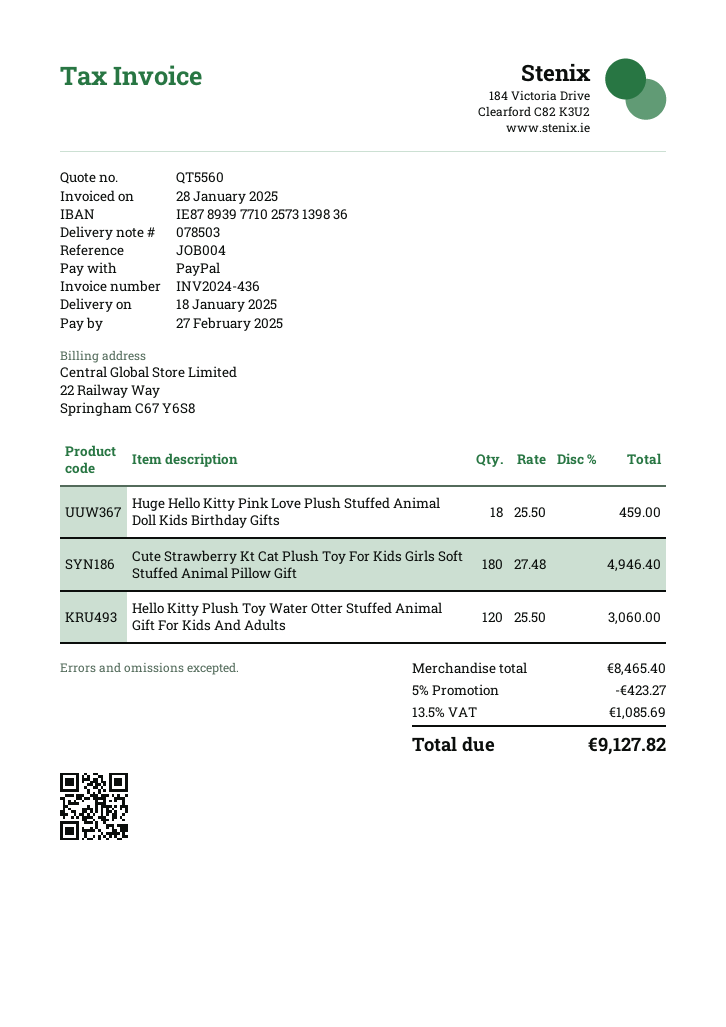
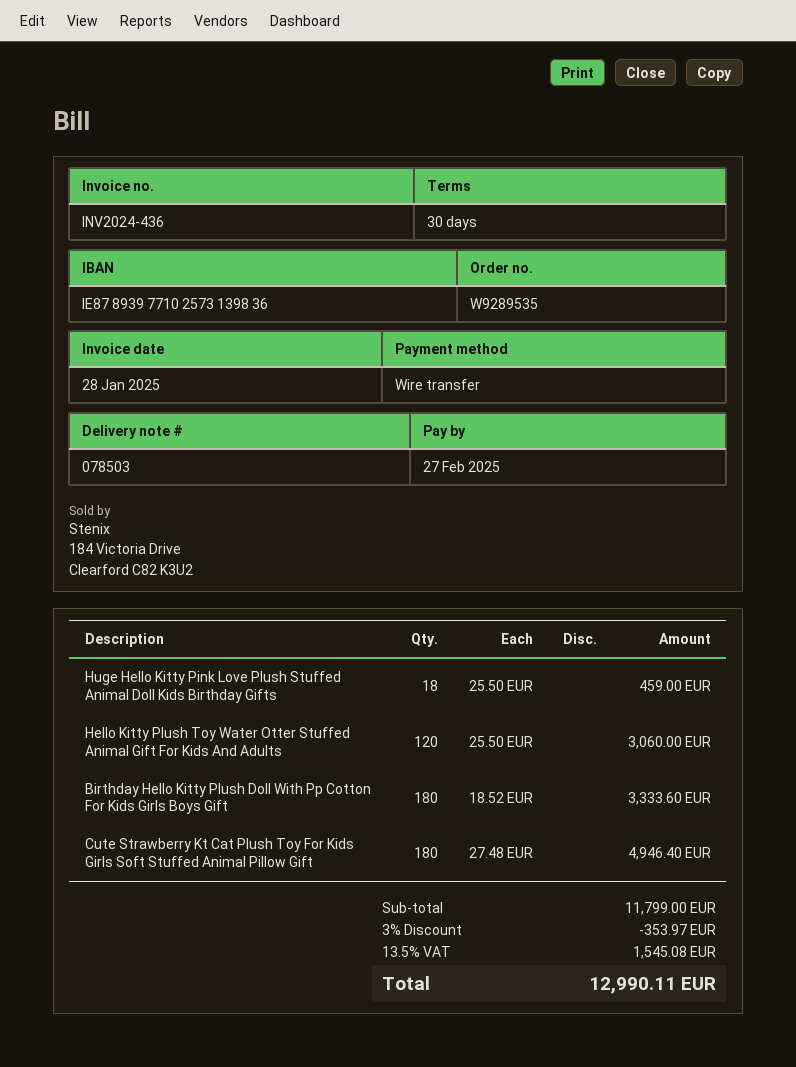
payment method: PayPal -> bank transfer
Birthday Hello Kitty Plush Doll With Pp Cotton For Kids Girls Boys Gift: none -> 180 x 18.52 = 3333.60
subtotal: 8465.40 -> 11799.00
discount: 5% = 423.27 -> 3% = 353.97
tax: 13.5% = 1085.69 -> 13.5% = 1545.08
total: 9127.82 -> 12990.11

